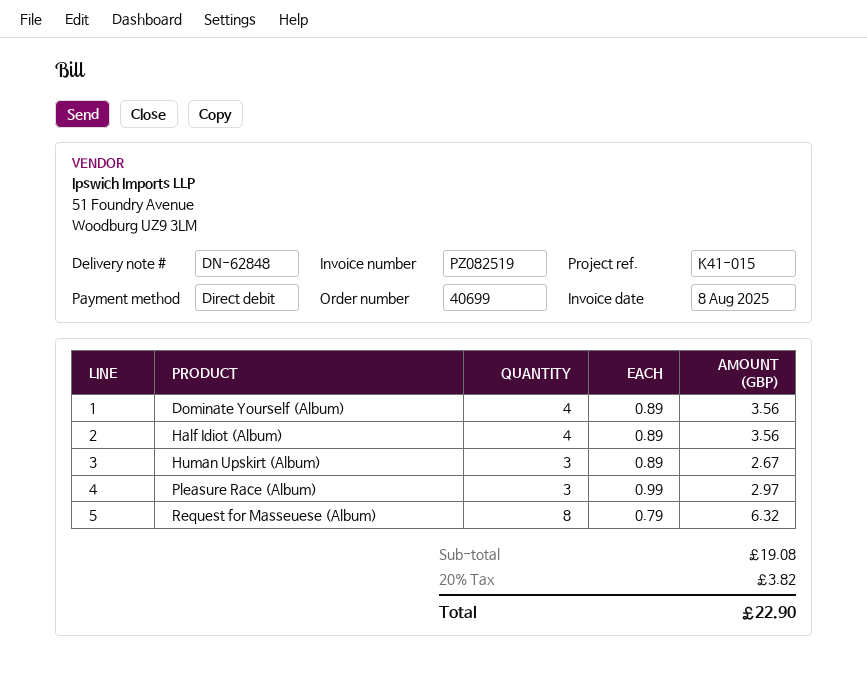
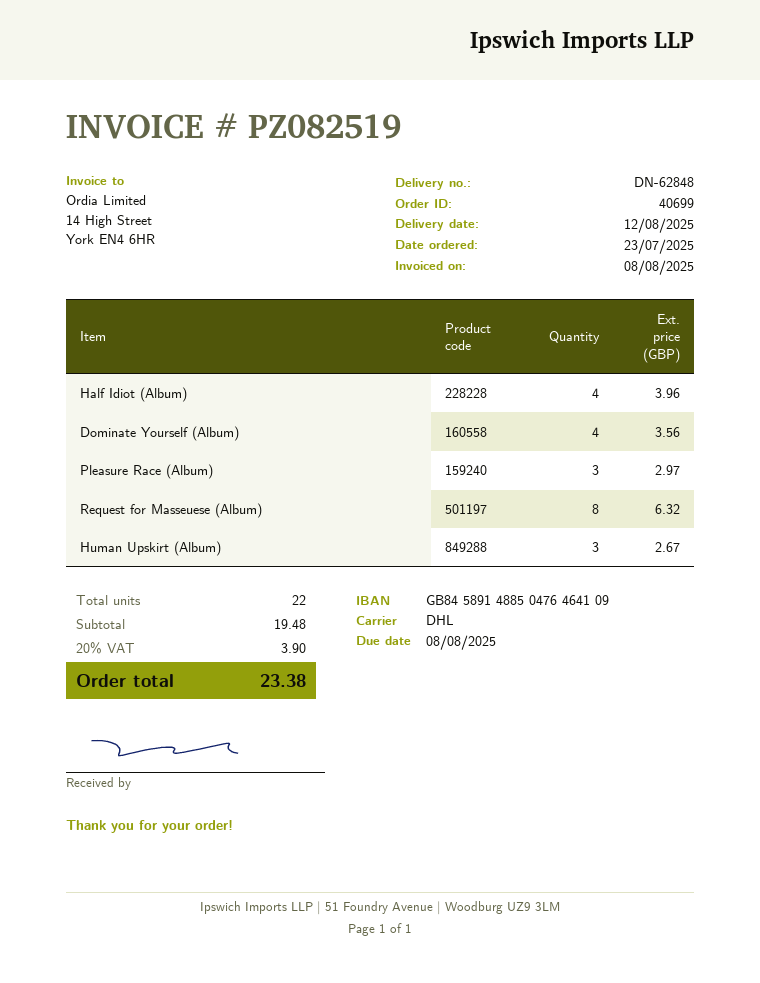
Half Idiot (Album): 4 for 3.56 -> 4 for 3.96
subtotal: 19.08 -> 19.48
tax: 20% = 3.82 -> 20% = 3.90
total: 22.90 -> 23.38

